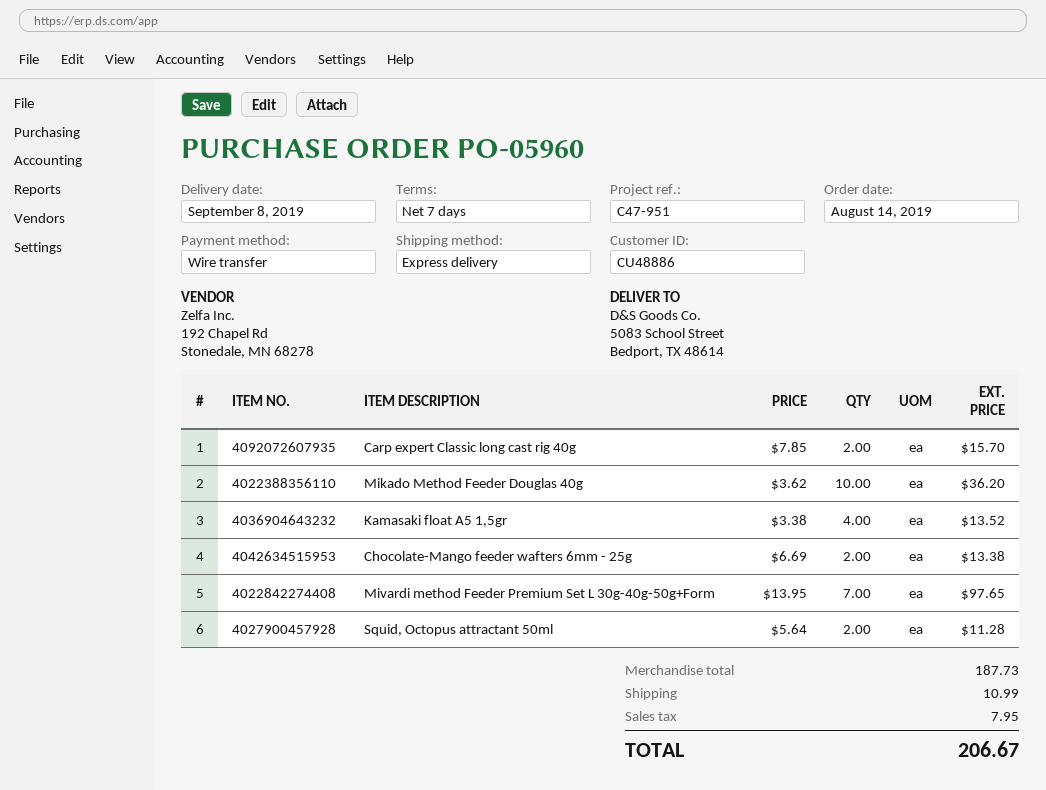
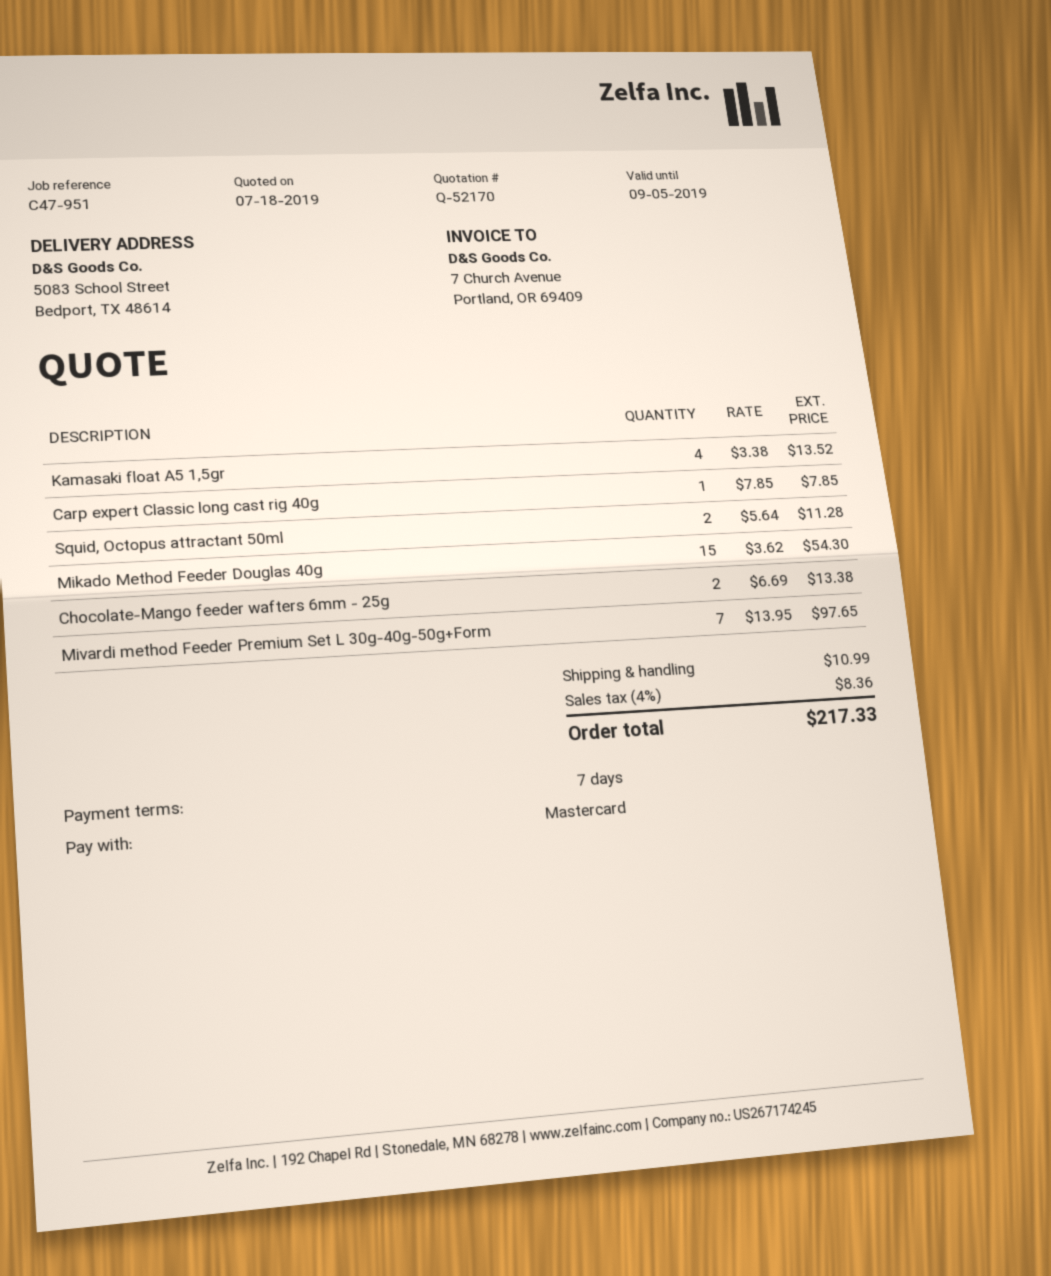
payment method: bank transfer -> Mastercard
Carp expert Classic long cast rig 40g: 2 x 7.85 = 15.70 -> 1 x 7.85 = 7.85
Mikado Method Feeder Douglas 40g: 10 x 3.62 = 36.20 -> 15 x 3.62 = 54.30
tax: 7.95 -> 8.36
total: 206.67 -> 217.33

